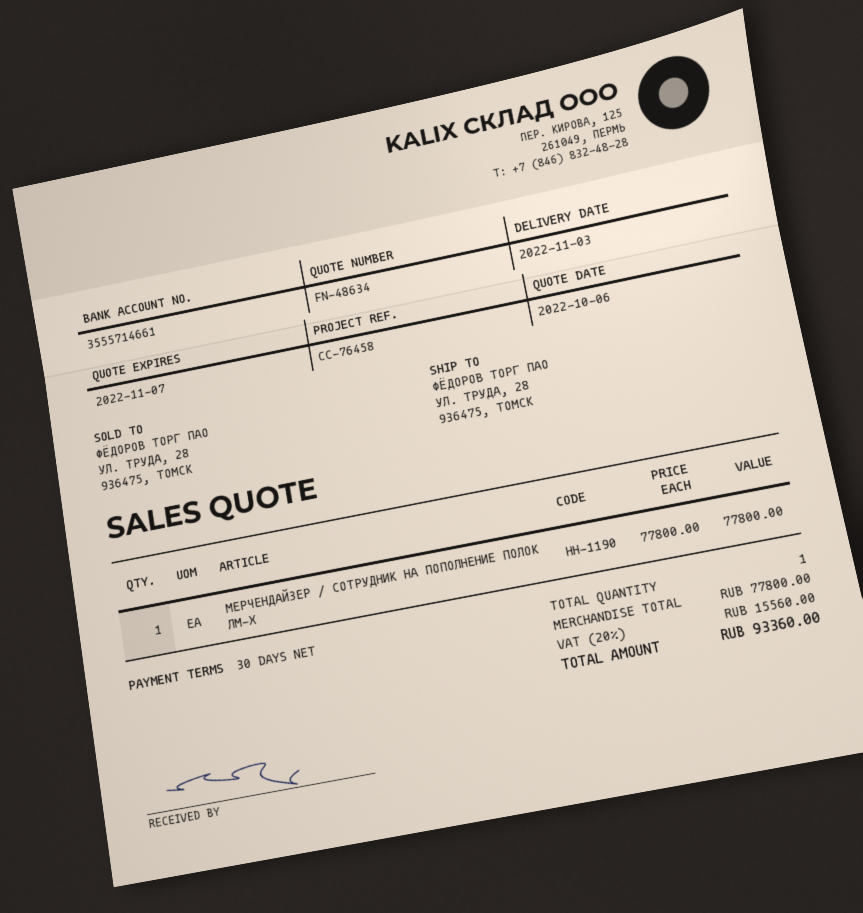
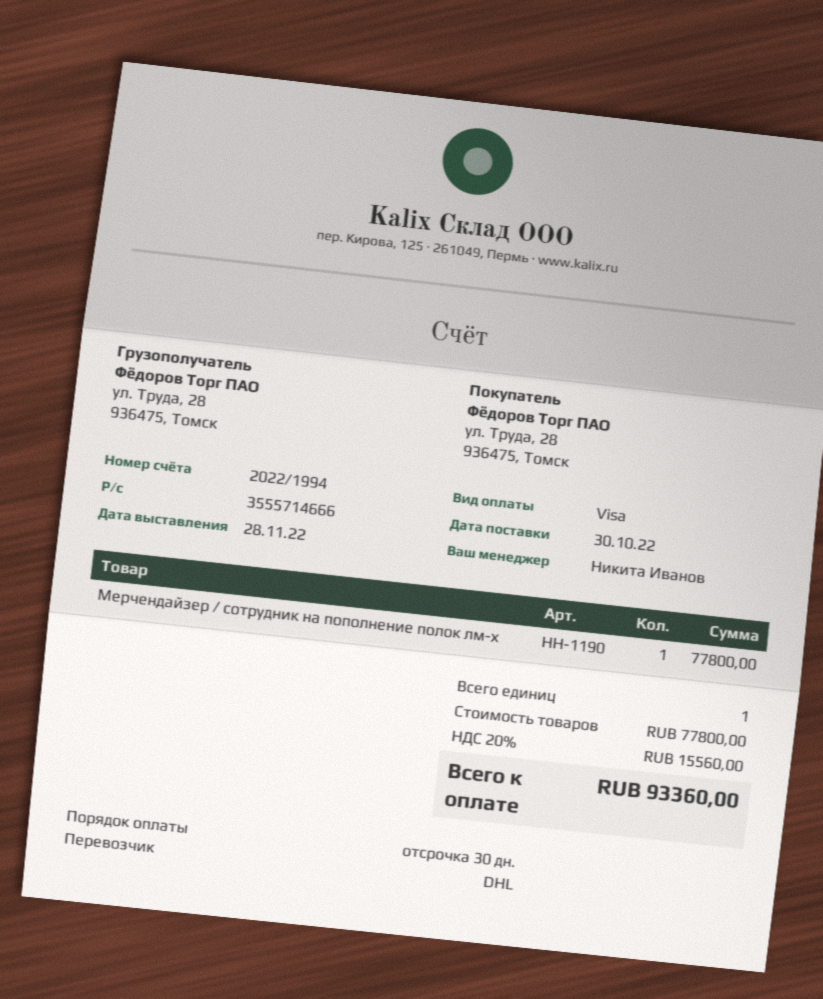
delivery date: 2022-11-03 -> 2022-10-30
bank account: 3555714661 -> 3555714666

